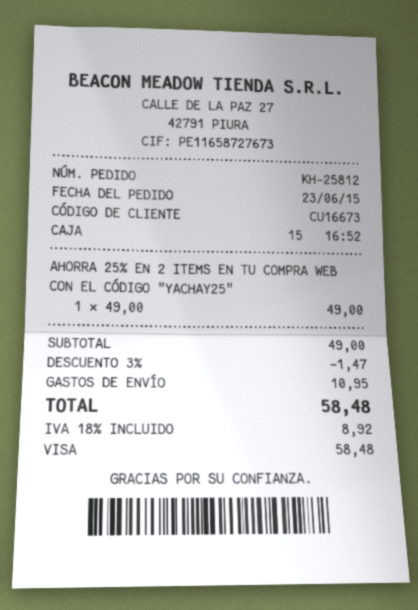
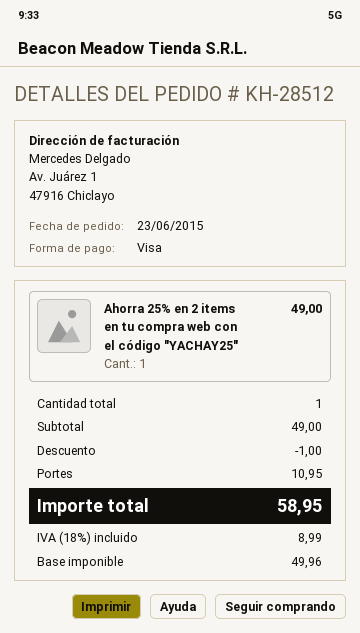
order number: KH-25812 -> KH-28512
discount: 1.47 -> 1.00
tax: 18% = 8.92 -> 18% = 8.99
total: 58.48 -> 58.95

